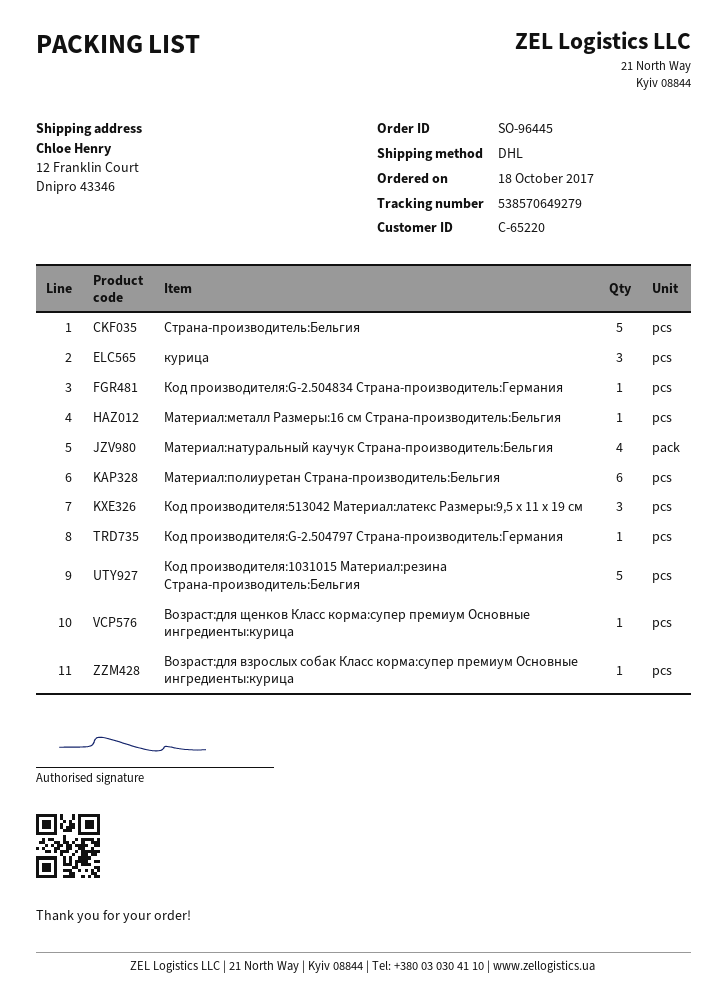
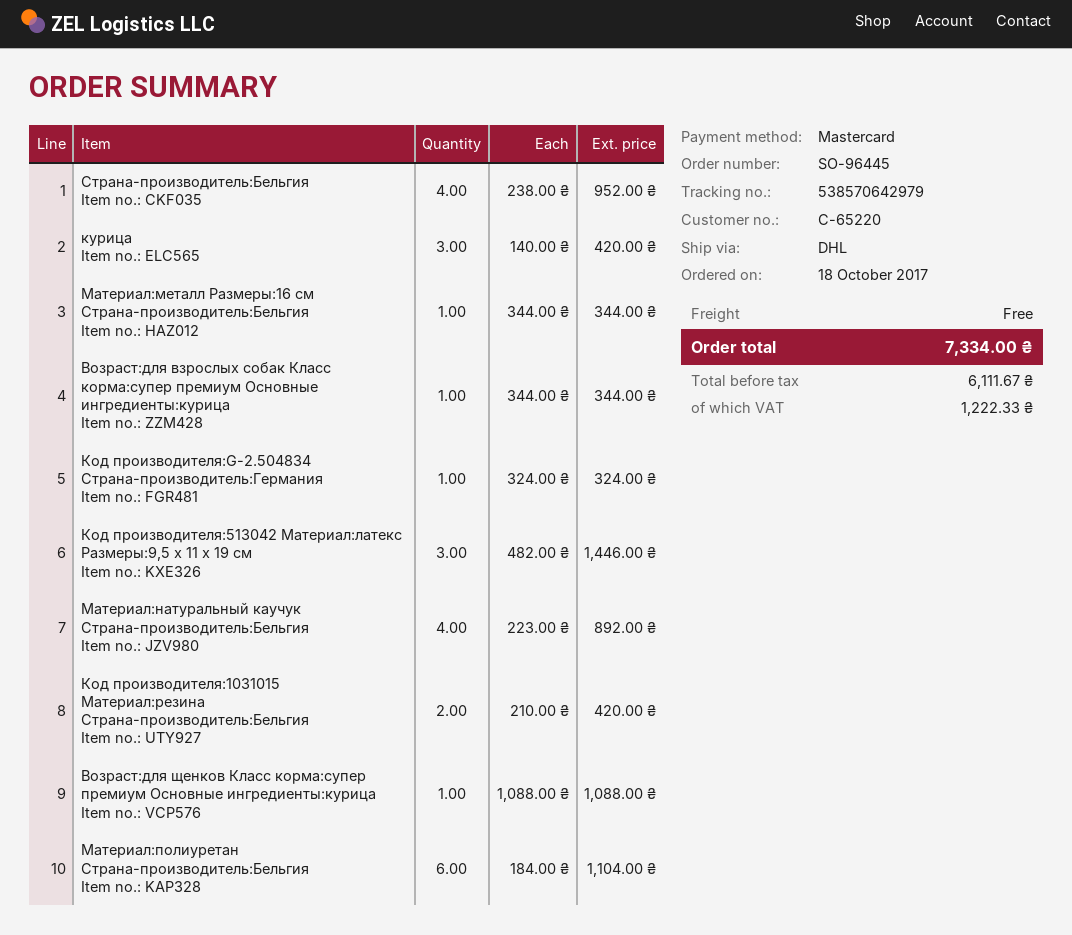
tracking number: 538570649279 -> 538570642979
Страна-производитель:Бельгия: 5 -> 4
Код производителя:G-2.504797 Страна-производитель:Германия: 1 -> none
Код производителя:1031015 Материал:резина Страна-производитель:Бельгия: 5 -> 2

